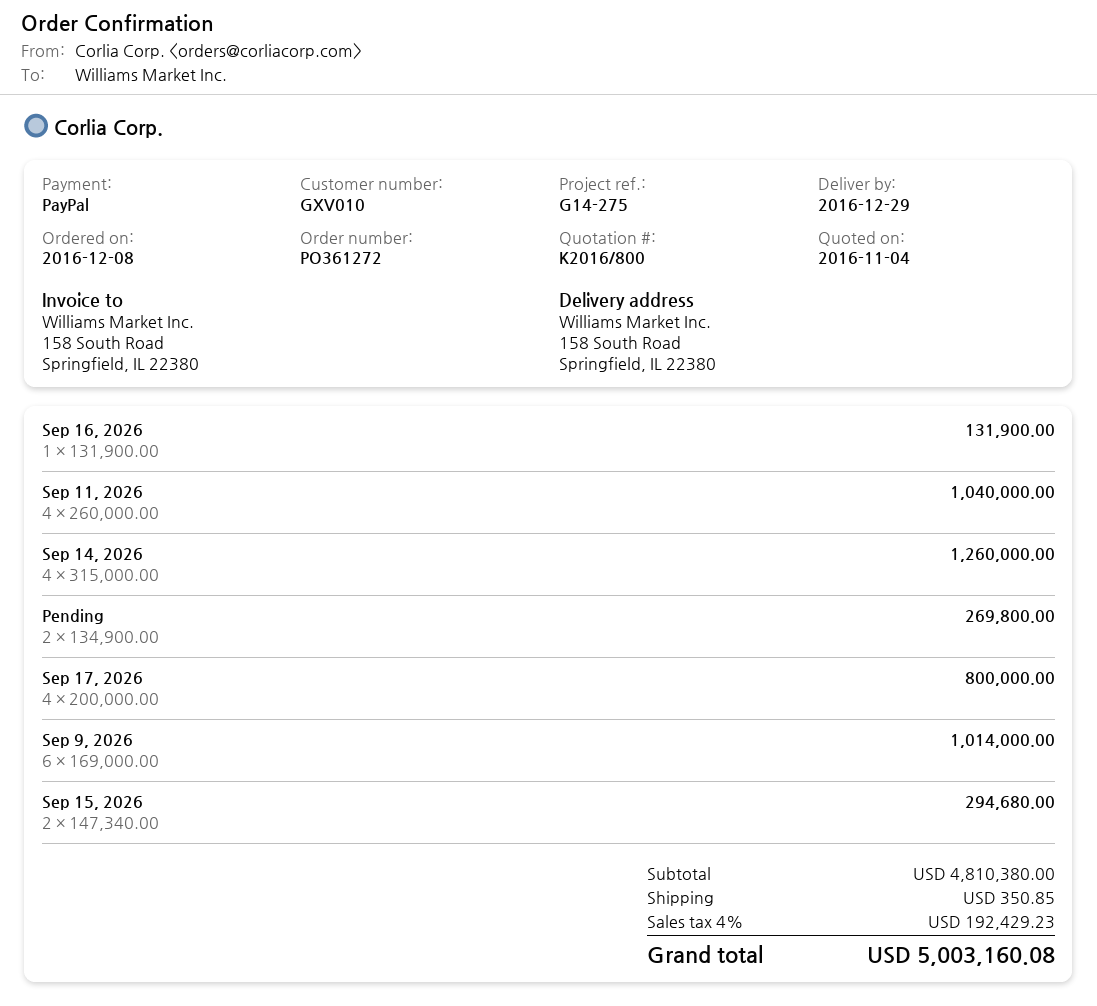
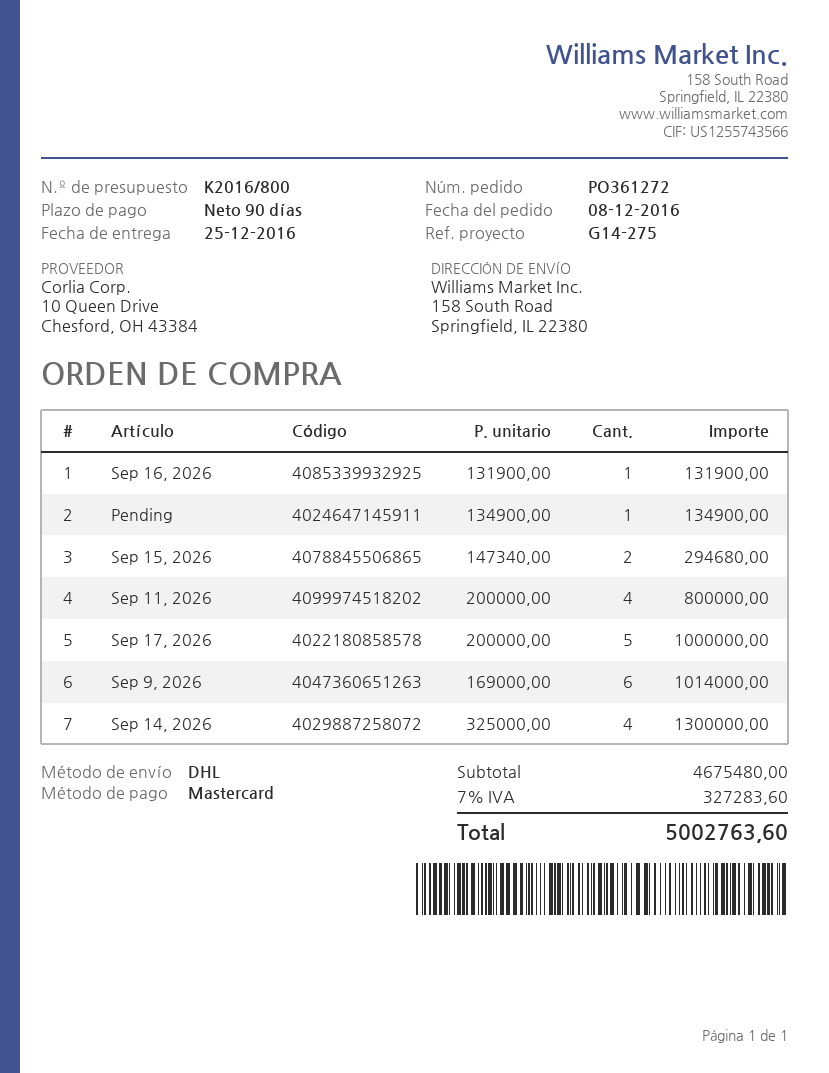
delivery date: 2016-12-29 -> 2016-12-25
payment method: PayPal -> Mastercard
Sep 11, 2026: 4 x 260000.00 = 1040000.00 -> 4 x 200000.00 = 800000.00
Sep 14, 2026: 4 x 315000.00 = 1260000.00 -> 4 x 325000.00 = 1300000.00
Pending: 2 x 134900.00 = 269800.00 -> 1 x 134900.00 = 134900.00
Sep 17, 2026: 4 x 200000.00 = 800000.00 -> 5 x 200000.00 = 1000000.00
subtotal: 4810380.00 -> 4675480.00
shipping: 350.85 -> none
tax: 4% = 192429.23 -> 7% = 327283.60
total: 5003160.08 -> 5002763.60

